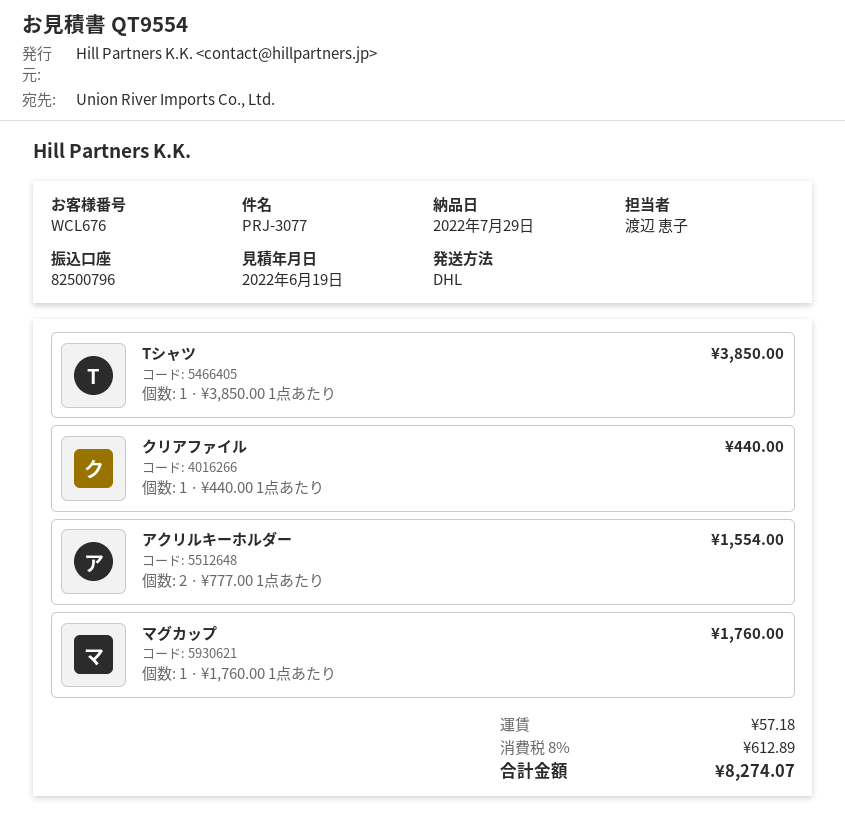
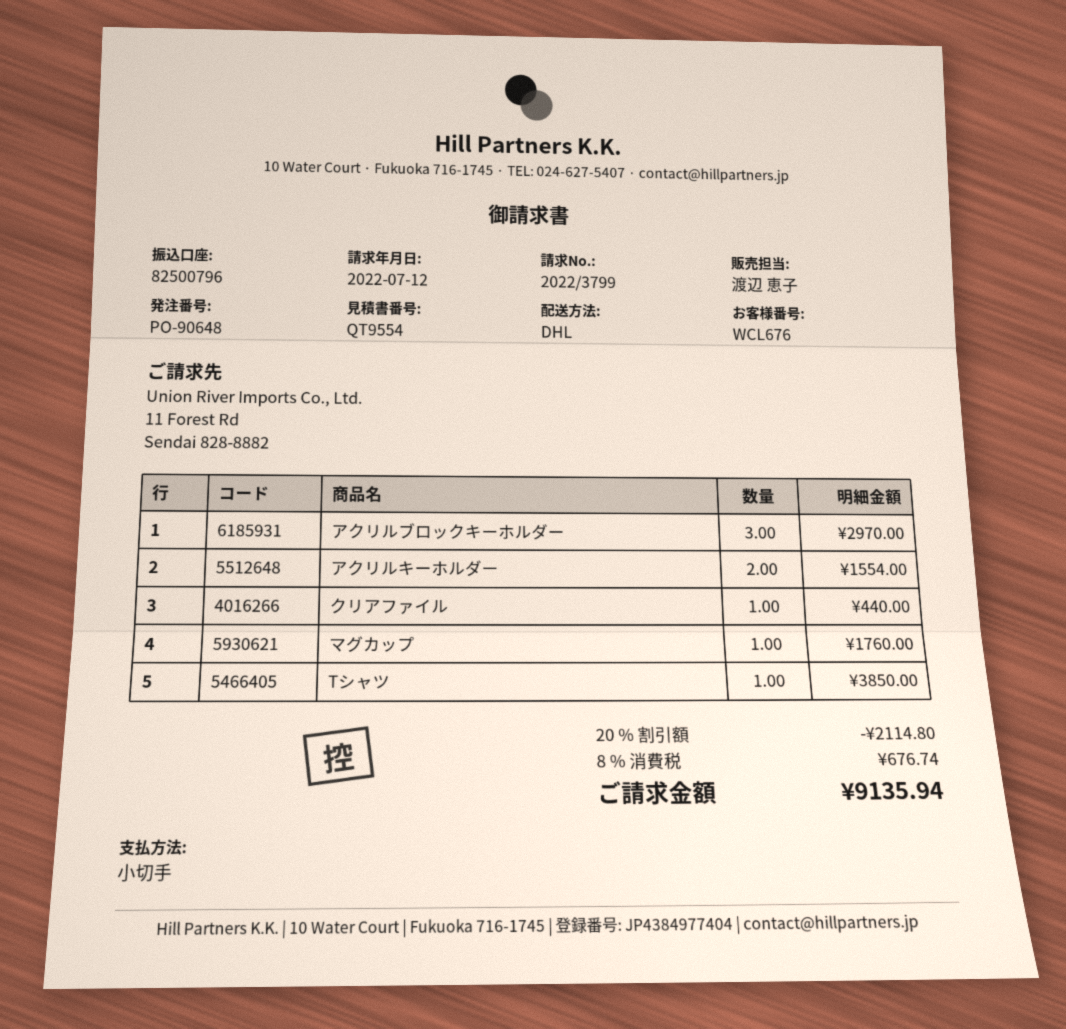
アクリルブロックキーホルダー: none -> 3 for 2970.00
discount: none -> 20% = 2114.80
shipping: 57.18 -> none
tax: 8% = 612.89 -> 8% = 676.74
total: 8274.07 -> 9135.94

